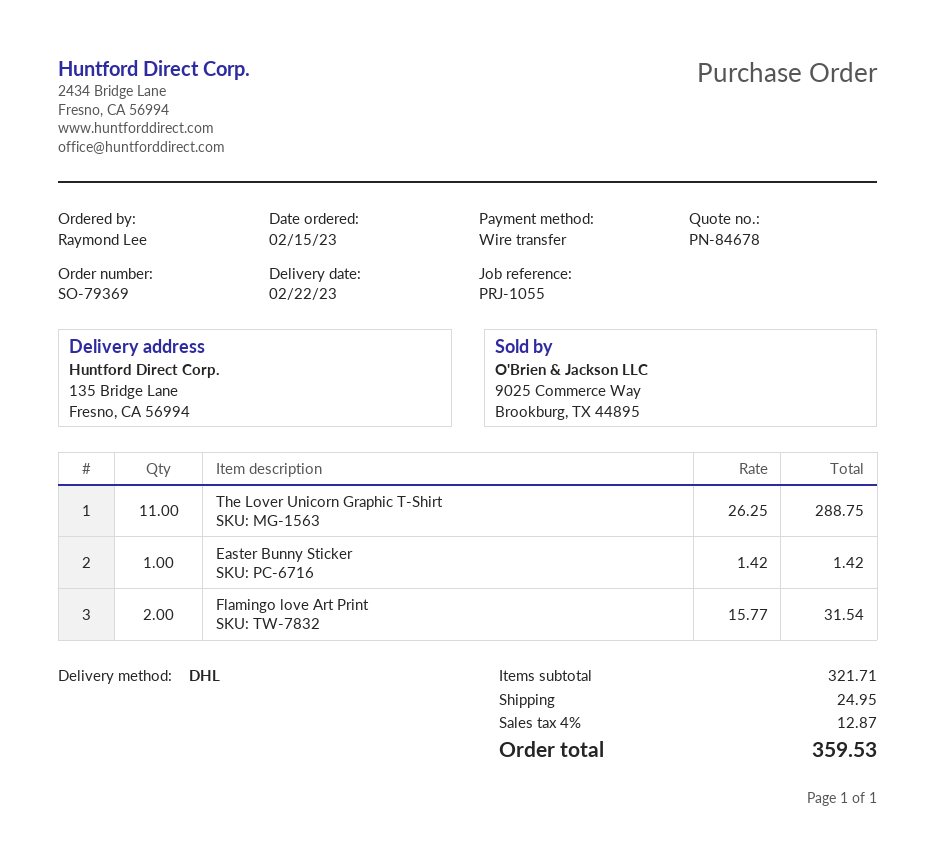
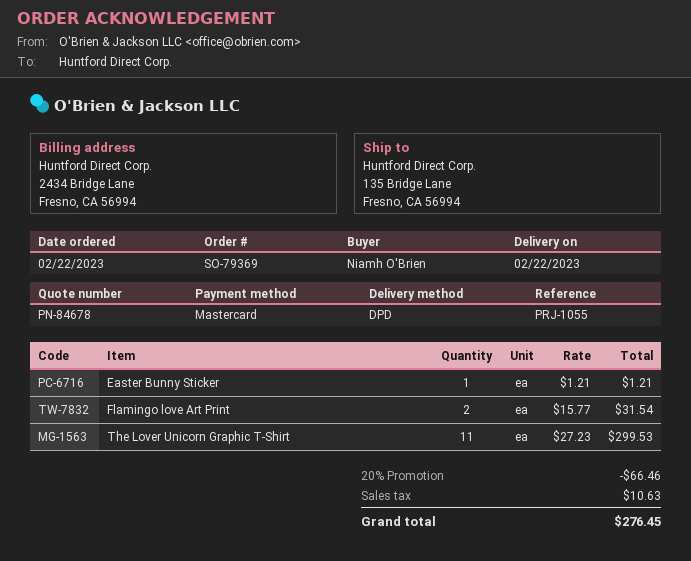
order date: 2023-02-15 -> 2023-02-22
ordered by: Raymond Lee -> Niamh O'Brien
payment method: bank transfer -> Mastercard
shipping method: DHL -> DPD
The Lover Unicorn Graphic T-Shirt: 11 x 26.25 = 288.75 -> 11 x 27.23 = 299.53
Easter Bunny Sticker: 1 x 1.42 = 1.42 -> 1 x 1.21 = 1.21
discount: none -> 20% = 66.46
shipping: 24.95 -> none
tax: 12.87 -> 10.63
total: 359.53 -> 276.45

